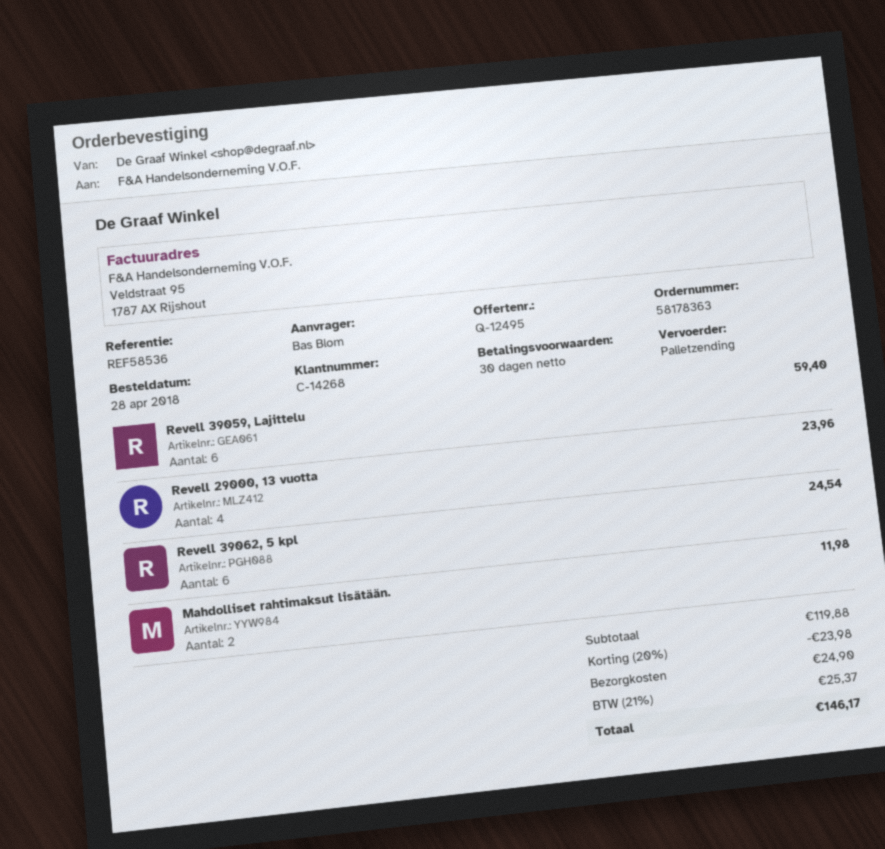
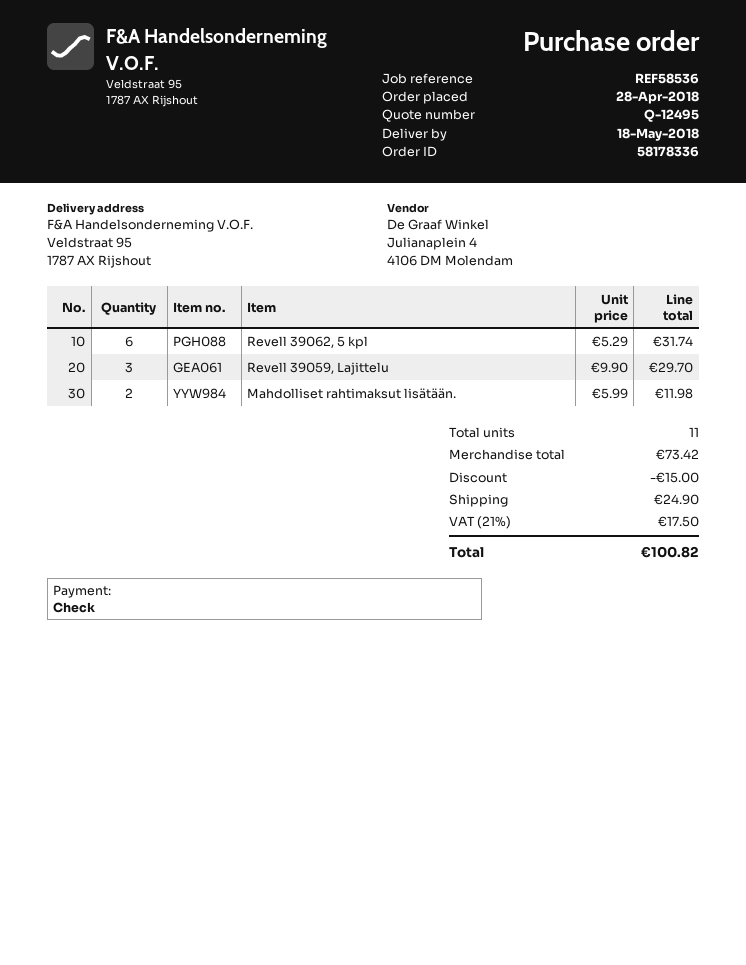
order number: 58178363 -> 58178336
Revell 39059, Lajittelu: 6 for 59.40 -> 3 for 29.70
Revell 29000, 13 vuotta: 4 for 23.96 -> none
Revell 39062, 5 kpl: 6 for 24.54 -> 6 for 31.74
subtotal: 119.88 -> 73.42
discount: 23.98 -> 15.00
tax: 21% = 25.37 -> 21% = 17.50
total: 146.17 -> 100.82

